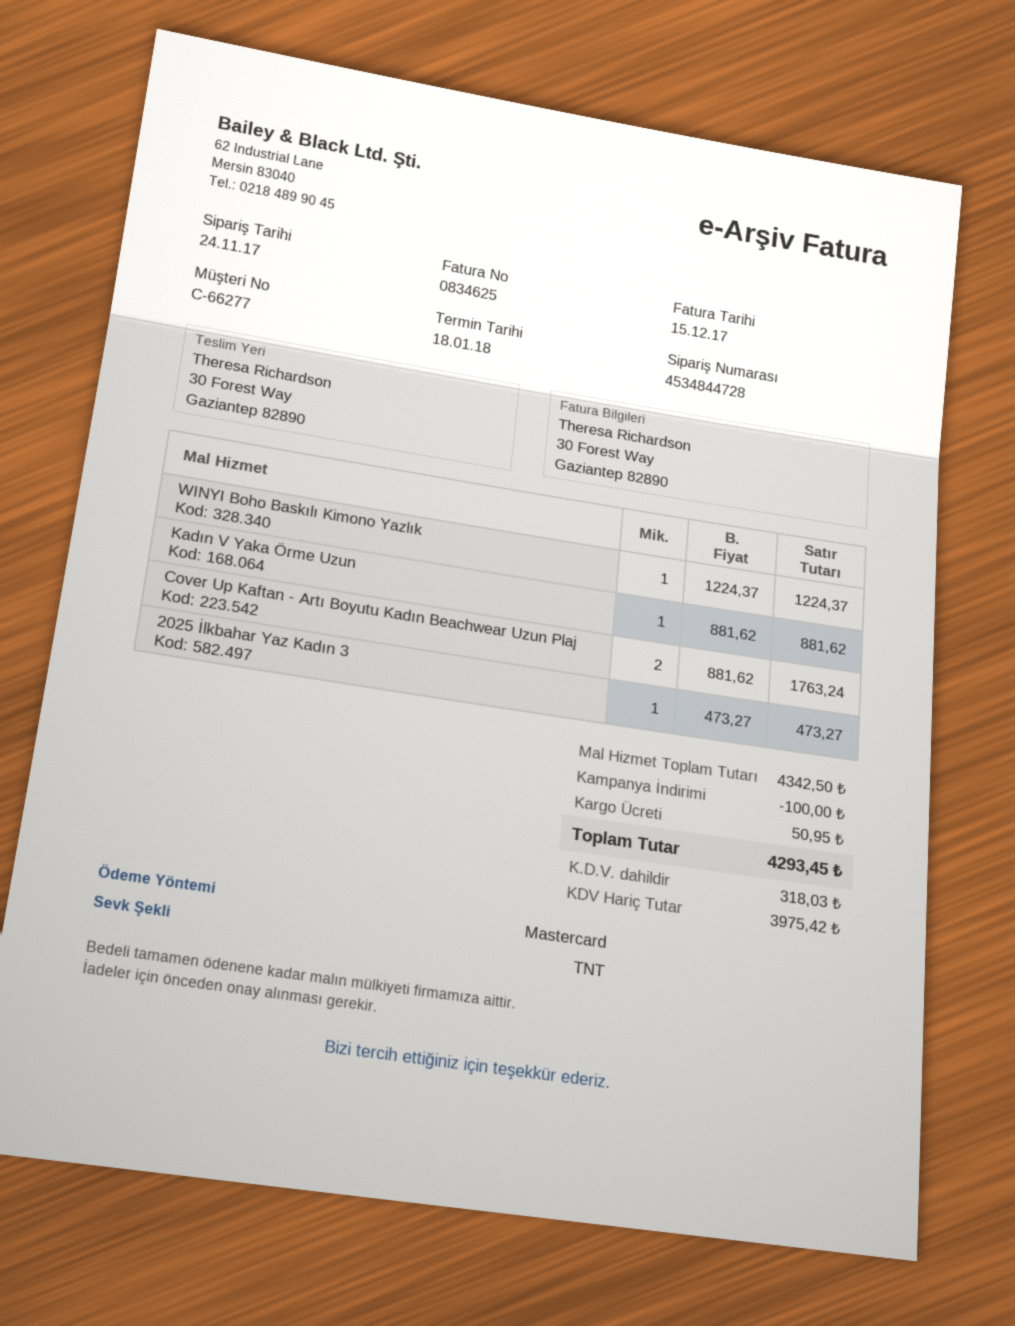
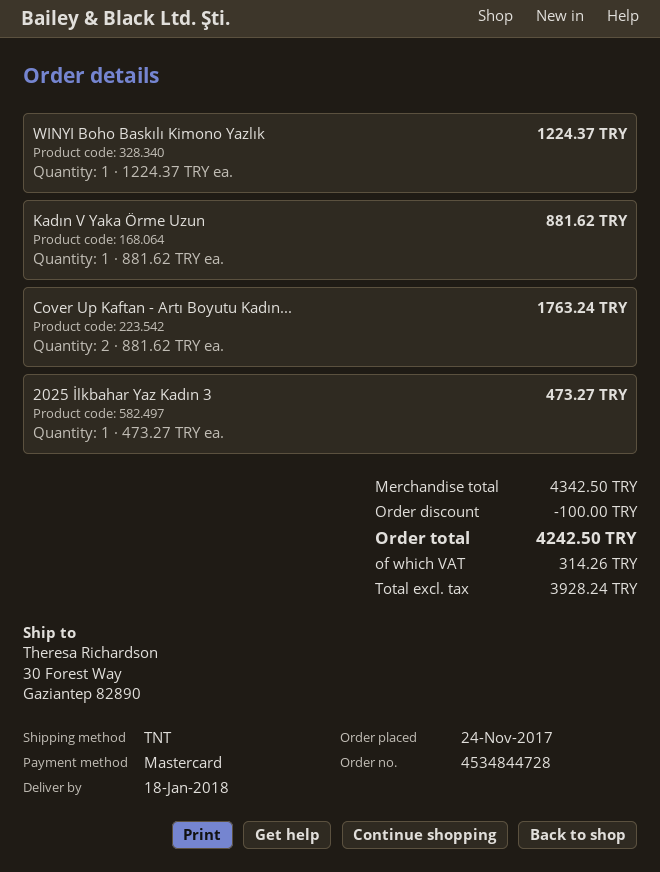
shipping: 50.95 -> none
net: 3975.42 -> 3928.24
tax: 318.03 -> 314.26
total: 4293.45 -> 4242.50

